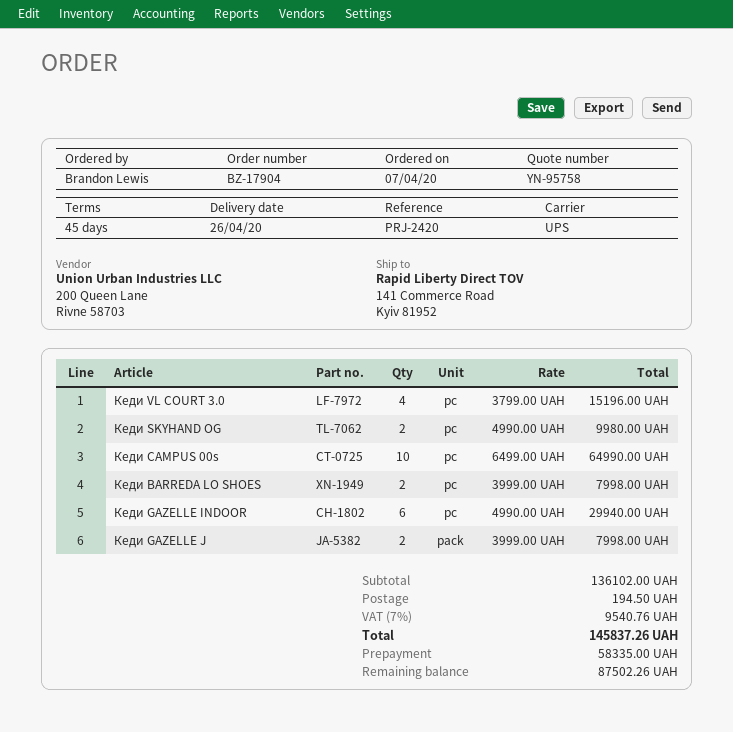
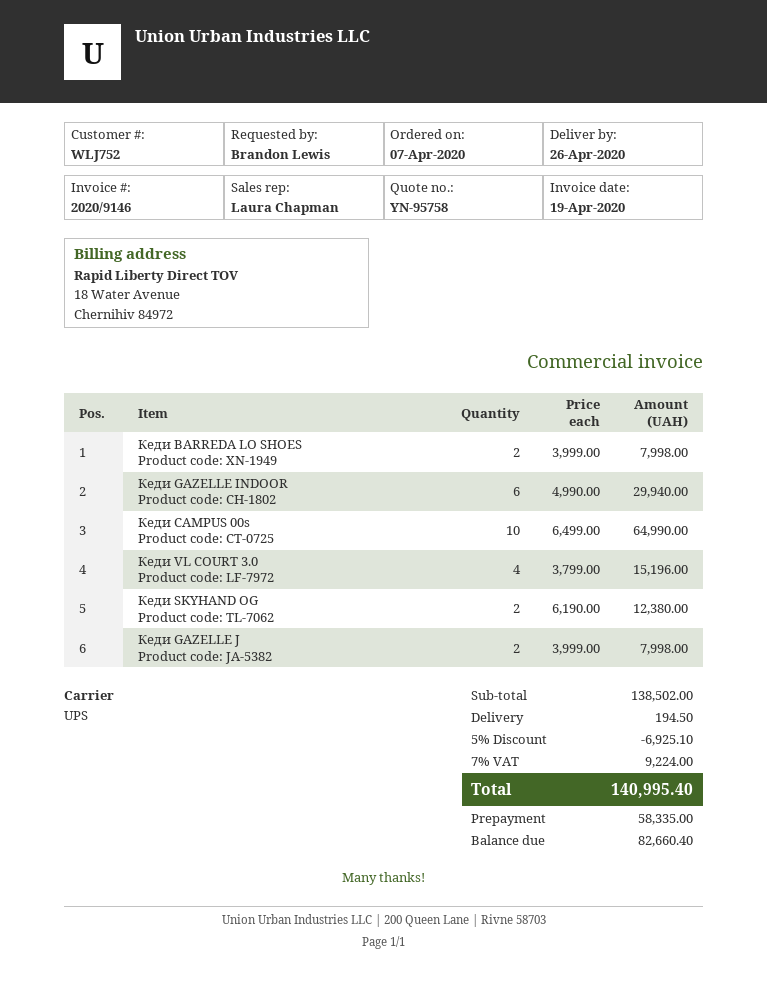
Кеди SKYHAND OG: 2 x 4990.00 = 9980.00 -> 2 x 6190.00 = 12380.00
subtotal: 136102.00 -> 138502.00
discount: none -> 5% = 6925.10
tax: 7% = 9540.76 -> 7% = 9224.00
total: 145837.26 -> 140995.40
balance: 87502.26 -> 82660.40

